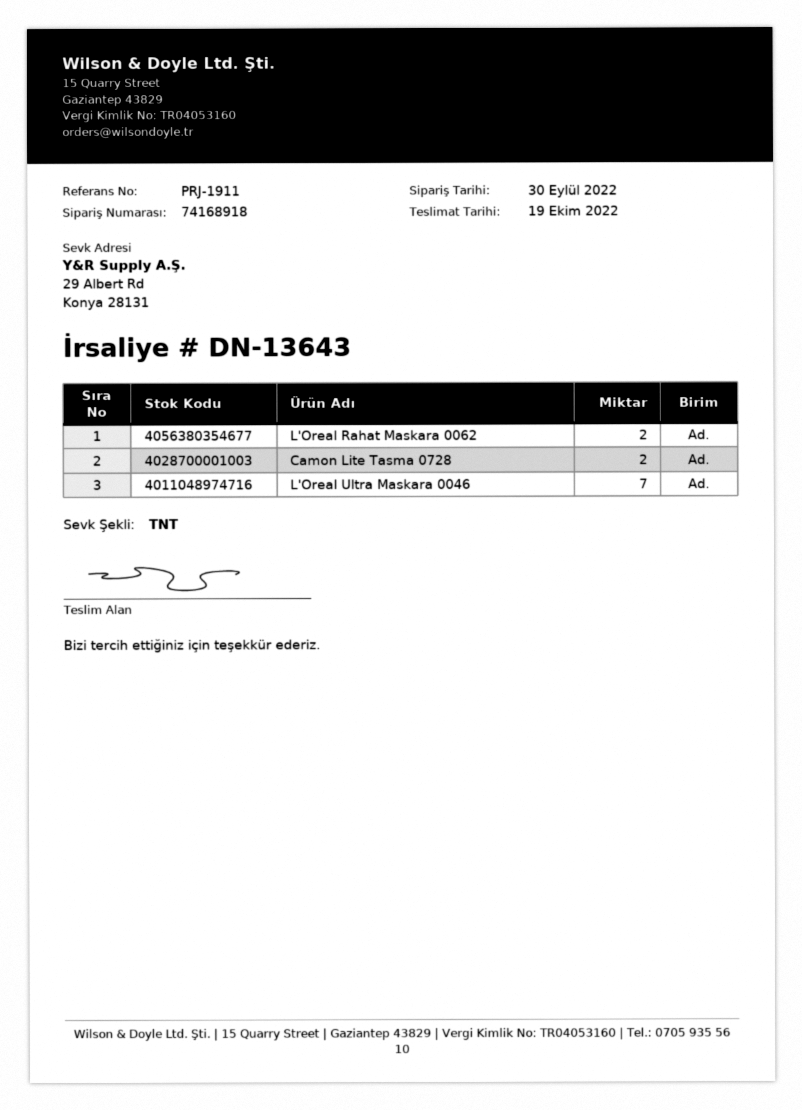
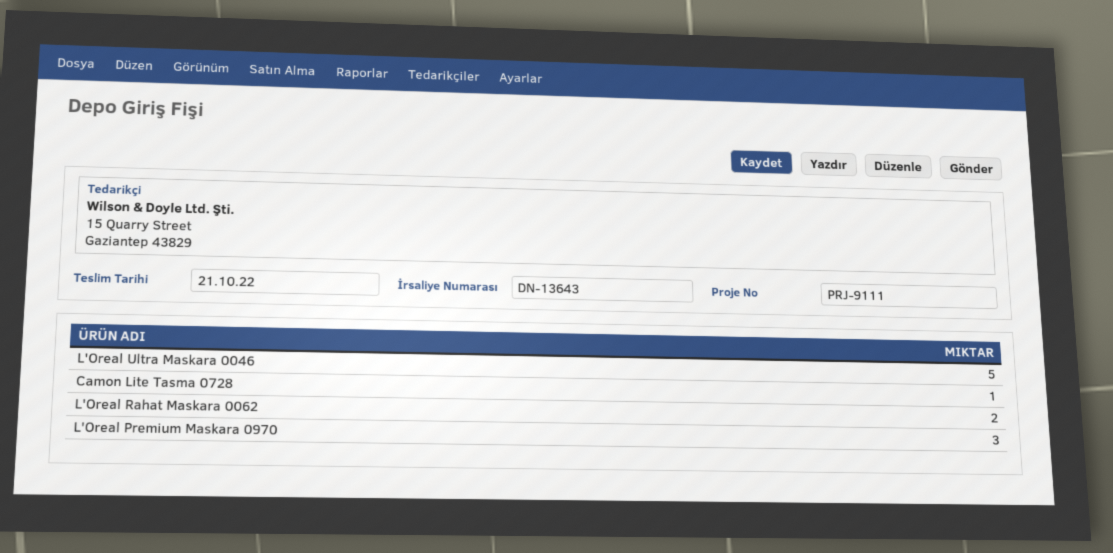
delivery date: 2022-10-19 -> 2022-10-21
reference: PRJ-1911 -> PRJ-9111
Camon Lite Tasma 0728: 2 -> 1
L'Oreal Ultra Maskara 0046: 7 -> 5
L'Oreal Premium Maskara 0970: none -> 3

